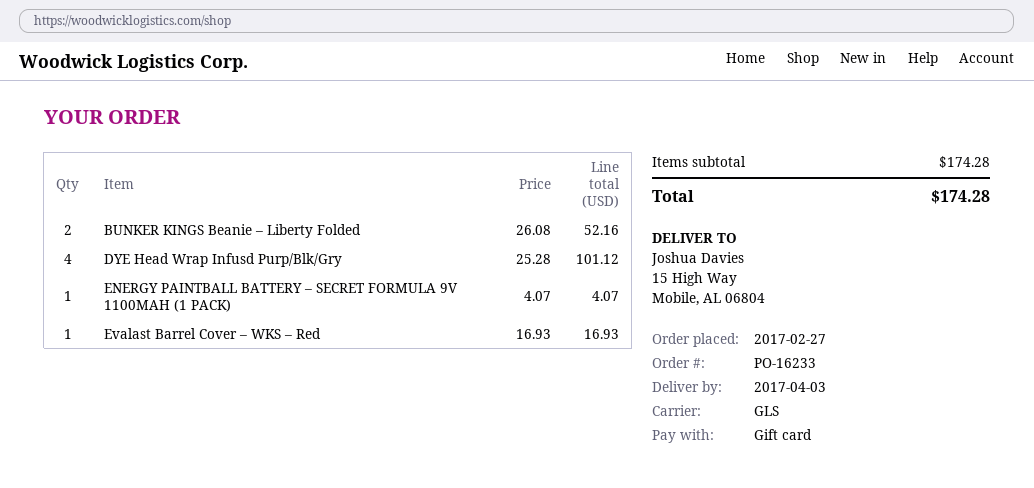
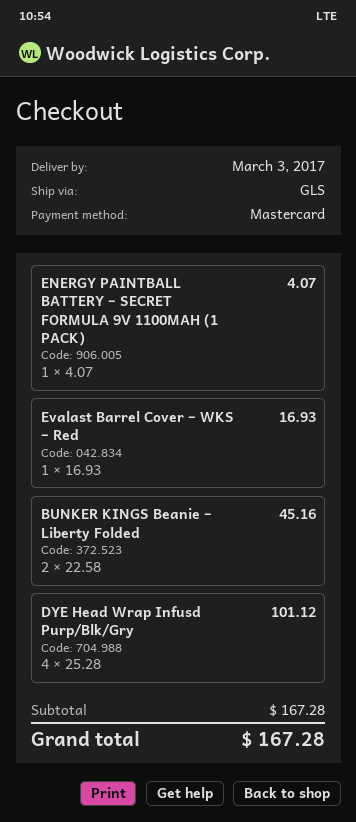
delivery date: 2017-04-03 -> 2017-03-03
payment method: gift card -> Mastercard
BUNKER KINGS Beanie – Liberty Folded: 2 x 26.08 = 52.16 -> 2 x 22.58 = 45.16
subtotal: 174.28 -> 167.28
total: 174.28 -> 167.28

